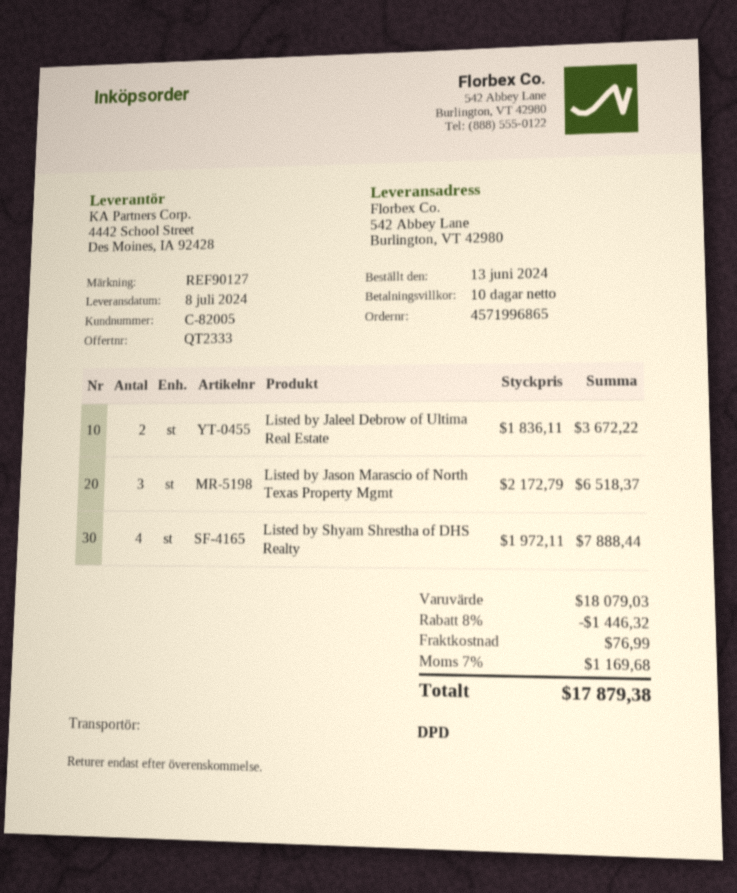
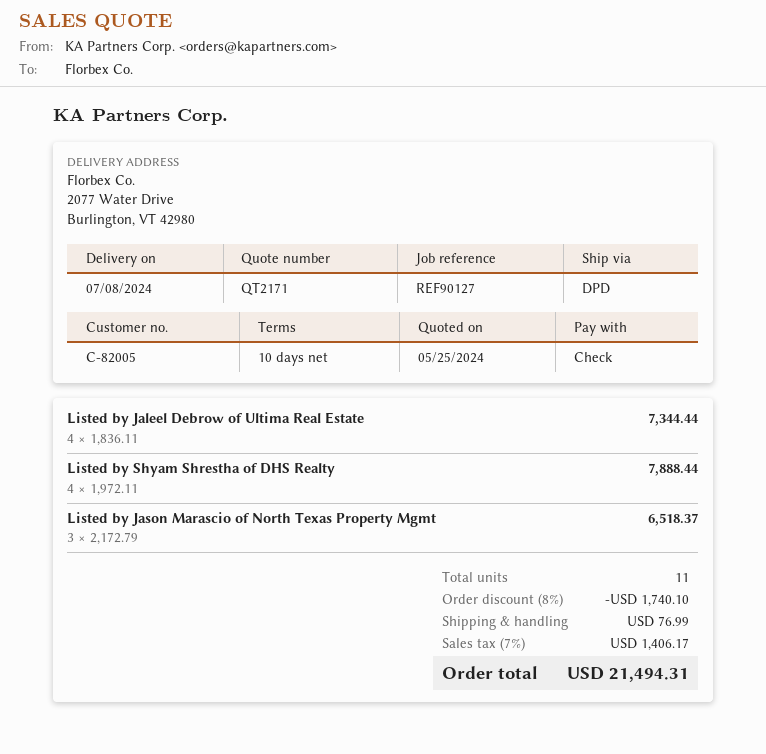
quote number: QT2333 -> QT2171
ship to: 542 Abbey Lane, Burlington, VT 42980 -> 2077 Water Drive, Burlington, VT 42980
Listed by Jaleel Debrow of Ultima Real Estate: 2 x 1836.11 = 3672.22 -> 4 x 1836.11 = 7344.44
discount: 8% = 1446.32 -> 8% = 1740.10
tax: 7% = 1169.68 -> 7% = 1406.17
total: 17879.38 -> 21494.31

